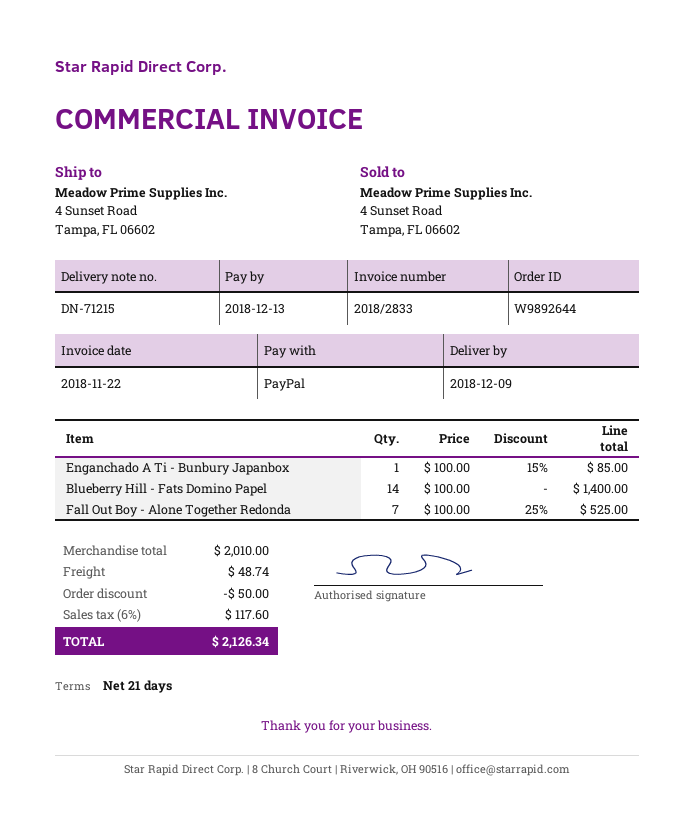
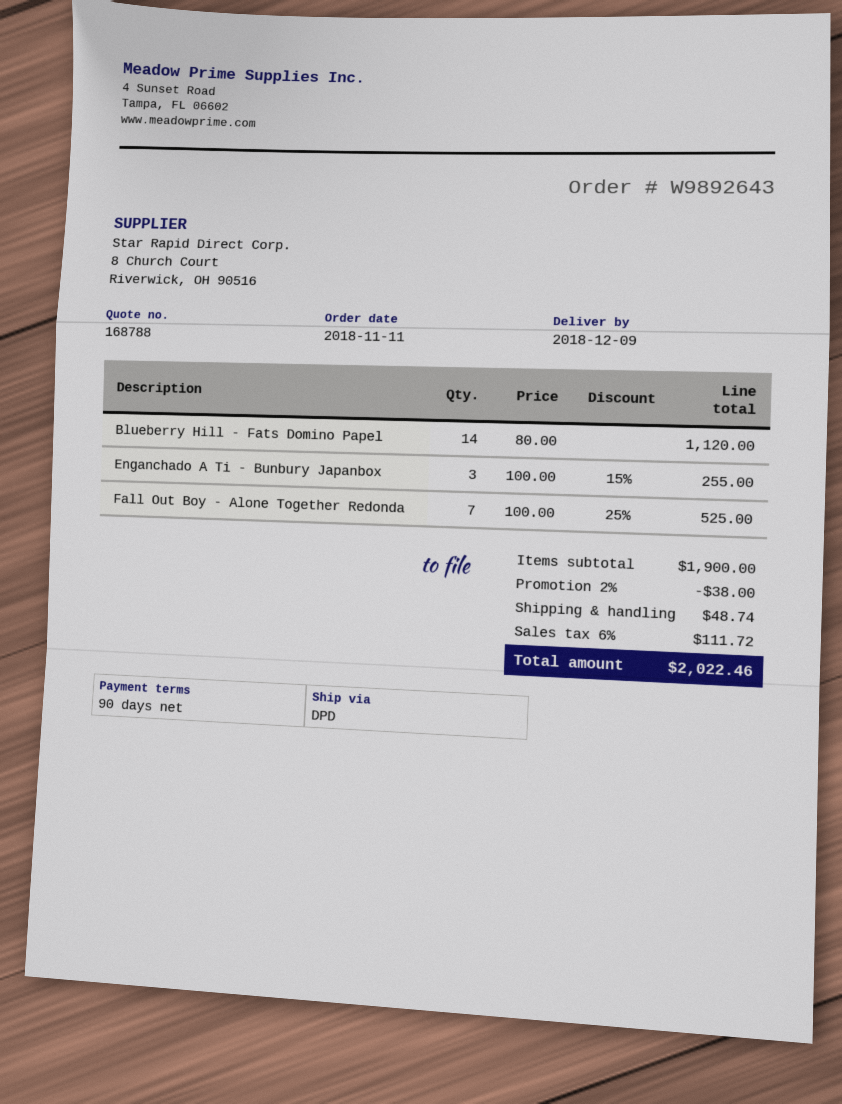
order number: W9892644 -> W9892643
payment terms: 21 days -> 90 days
Enganchado A Ti - Bunbury Japanbox: 1 x 100.00 - 15% = 85.00 -> 3 x 100.00 - 15% = 255.00
Blueberry Hill - Fats Domino Papel: 14 x 100.00 = 1400.00 -> 14 x 80.00 = 1120.00
subtotal: 2010.00 -> 1900.00
discount: 50.00 -> 38.00
tax: 6% = 117.60 -> 6% = 111.72
total: 2126.34 -> 2022.46

